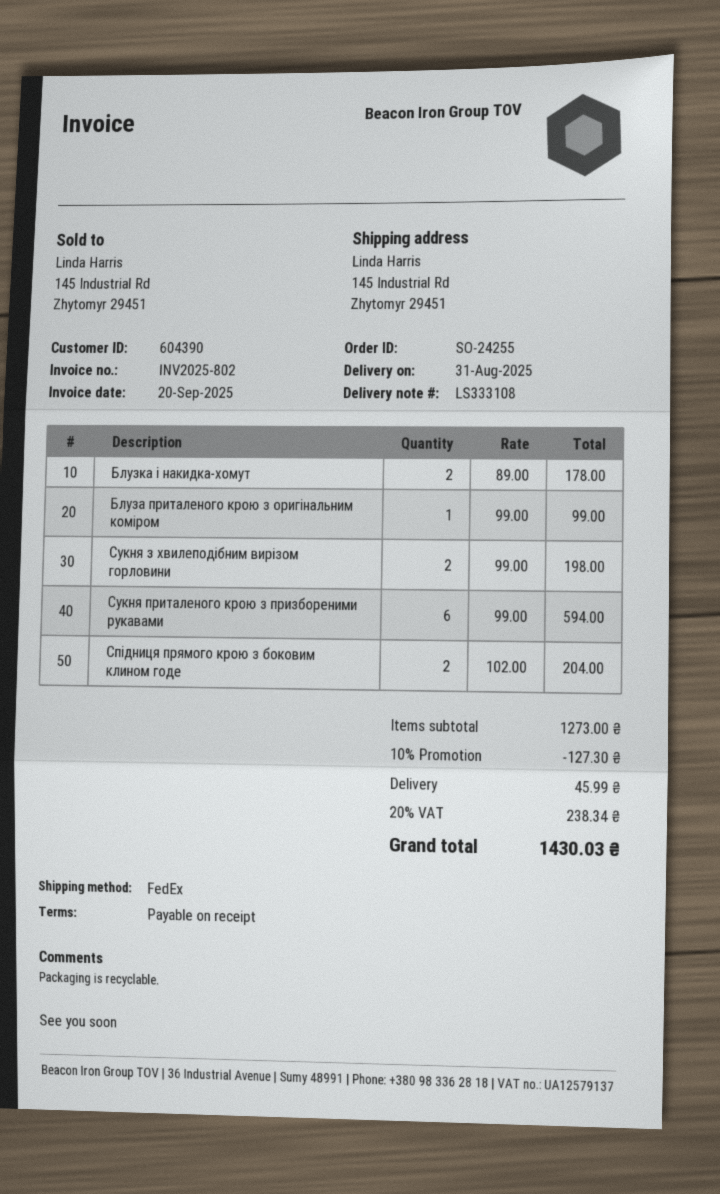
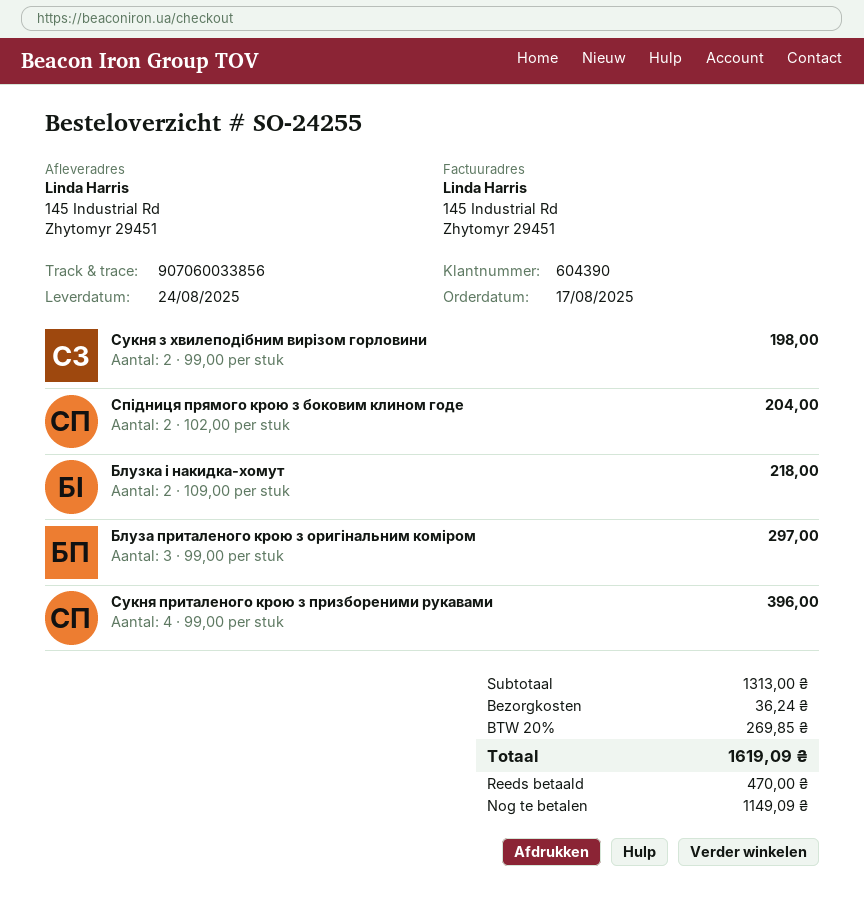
delivery date: 2025-08-31 -> 2025-08-24
Блузка і накидка-хомут: 2 x 89.00 = 178.00 -> 2 x 109.00 = 218.00
Блуза приталеного крою з оригінальним коміром: 1 x 99.00 = 99.00 -> 3 x 99.00 = 297.00
Сукня приталеного крою з призбореними рукавами: 6 x 99.00 = 594.00 -> 4 x 99.00 = 396.00
subtotal: 1273.00 -> 1313.00
discount: 10% = 127.30 -> none
shipping: 45.99 -> 36.24
tax: 20% = 238.34 -> 20% = 269.85
total: 1430.03 -> 1619.09

